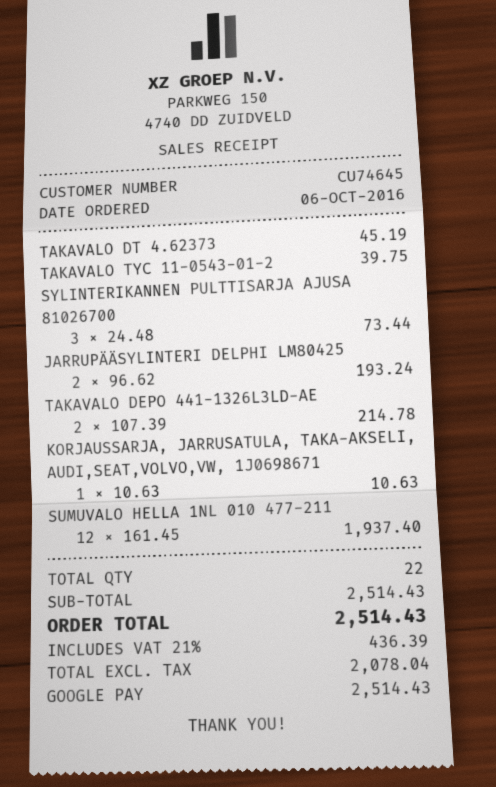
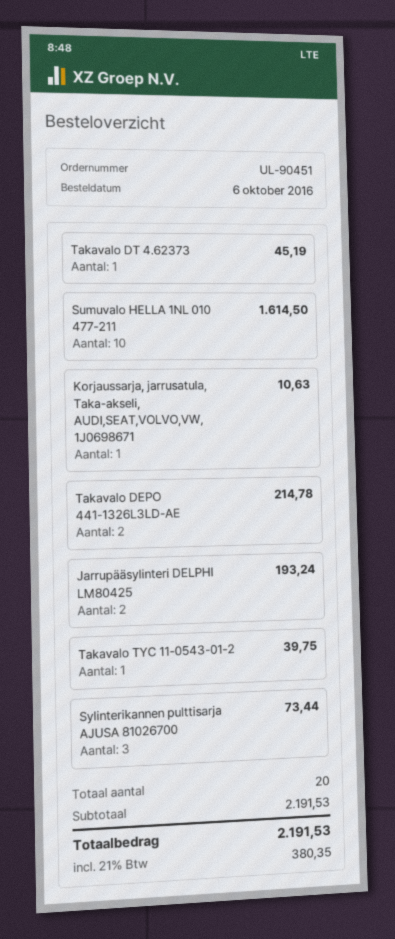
SUMUVALO HELLA 1NL 010 477-211: 12 for 1937.40 -> 10 for 1614.50
total quantity: 22 -> 20
subtotal: 2514.43 -> 2191.53
tax: 21% = 436.39 -> 21% = 380.35
total: 2514.43 -> 2191.53

